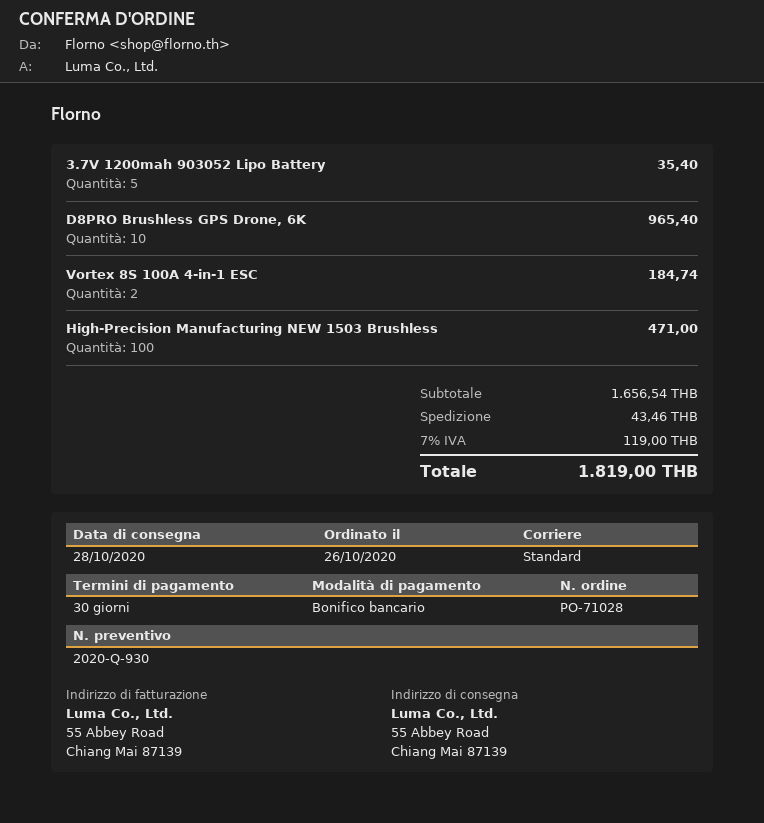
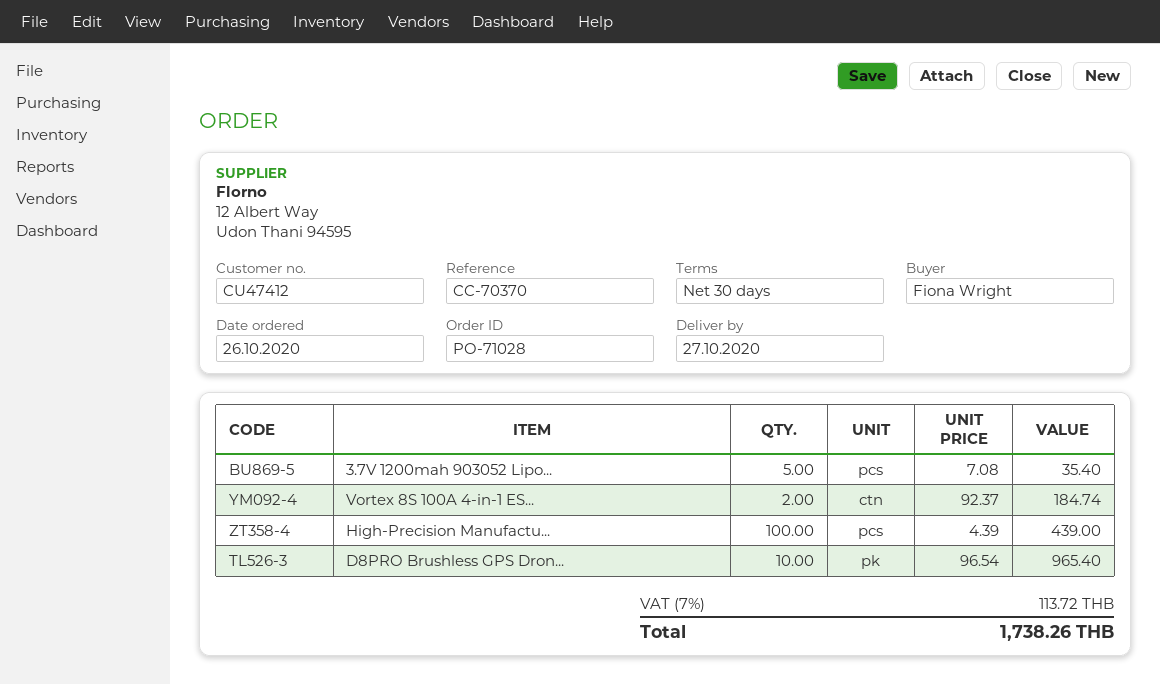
delivery date: 2020-10-28 -> 2020-10-27
High-Precision Manufacturing NEW 1503 Brushless: 100 for 471.00 -> 100 for 439.00
shipping: 43.46 -> none
tax: 7% = 119.00 -> 7% = 113.72
total: 1819.00 -> 1738.26

